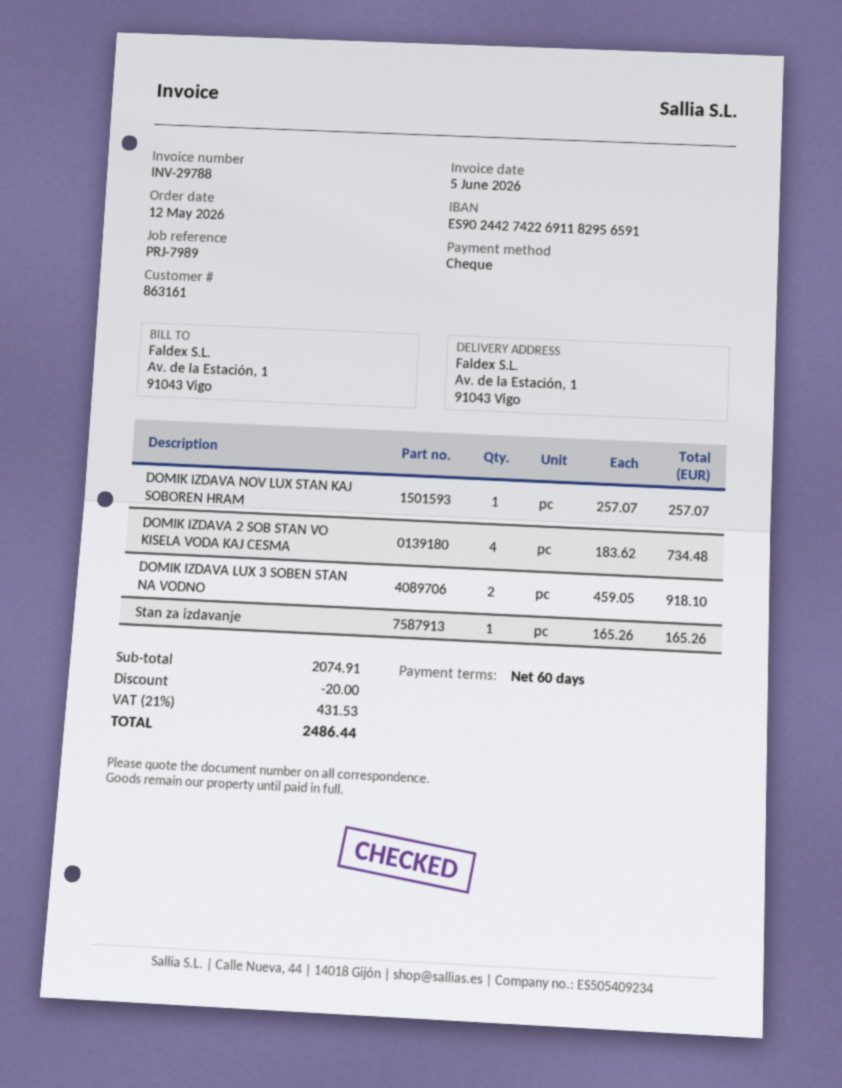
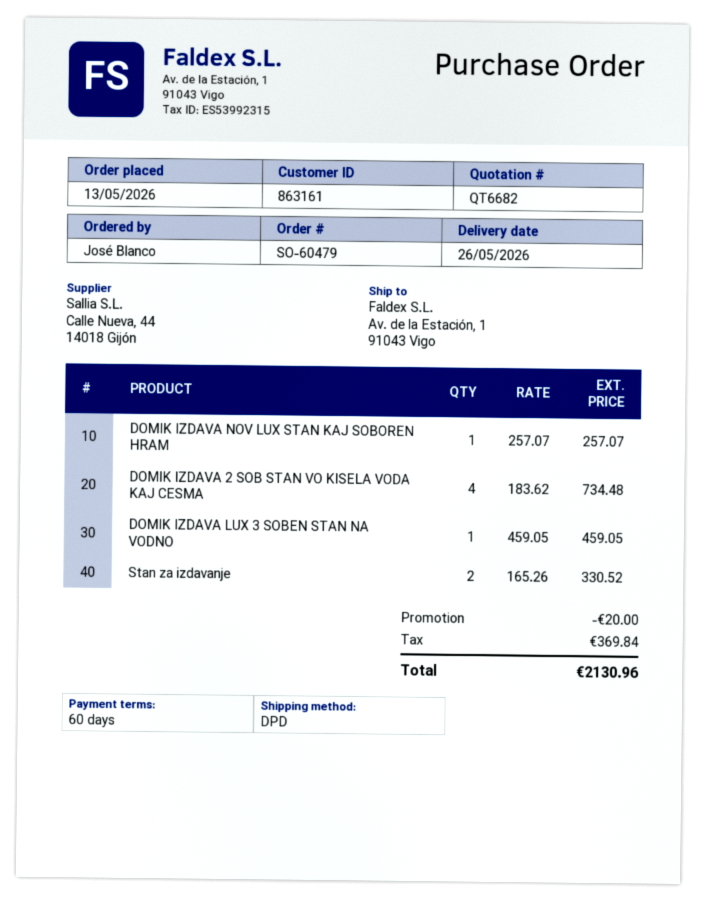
order date: 2026-05-12 -> 2026-05-13
DOMIK IZDAVA LUX 3 SOBEN STAN NA VODNO: 2 x 459.05 = 918.10 -> 1 x 459.05 = 459.05
Stan za izdavanje: 1 x 165.26 = 165.26 -> 2 x 165.26 = 330.52
tax: 431.53 -> 369.84
total: 2486.44 -> 2130.96

